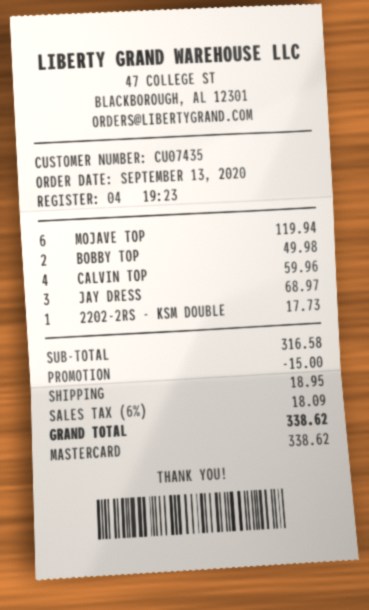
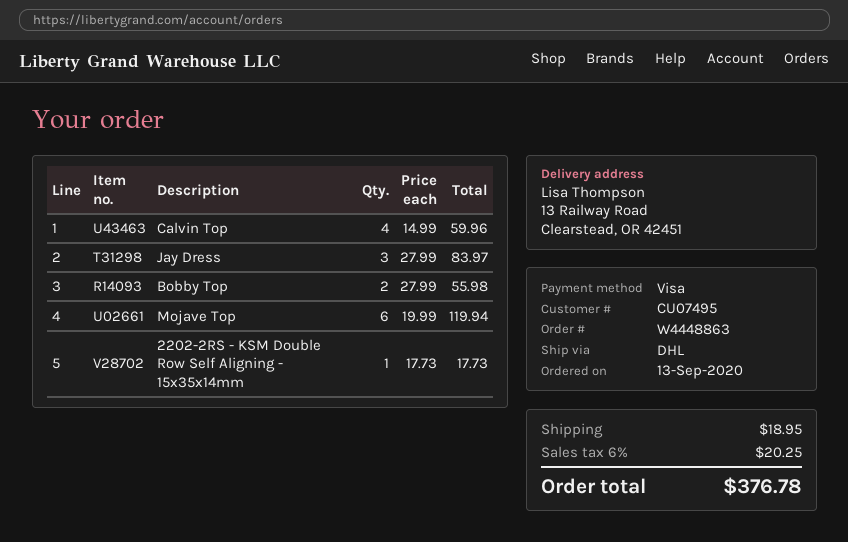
customer number: CU07435 -> CU07495
payment method: Mastercard -> Visa
BOBBY TOP: 2 for 49.98 -> 2 for 55.98
JAY DRESS: 3 for 68.97 -> 3 for 83.97
discount: 15.00 -> none
tax: 6% = 18.09 -> 6% = 20.25
total: 338.62 -> 376.78

